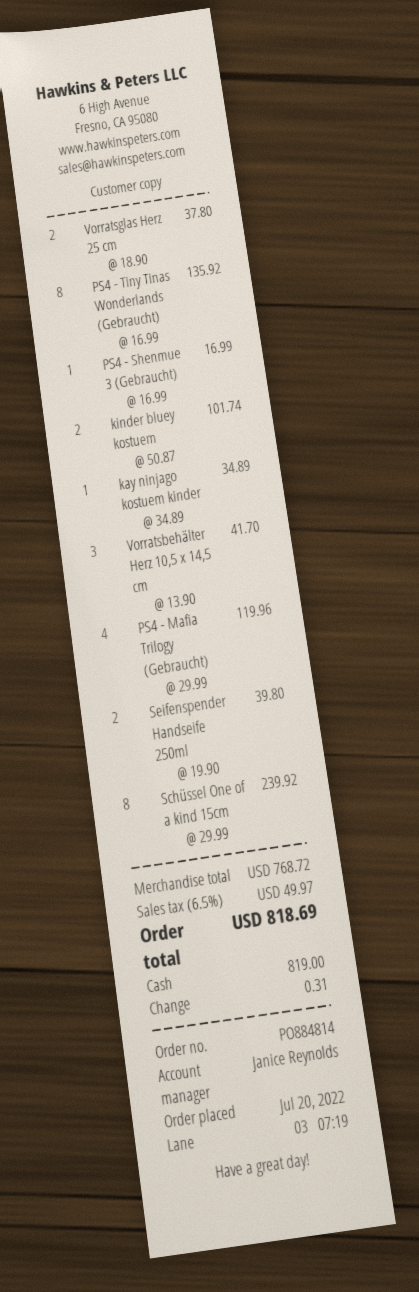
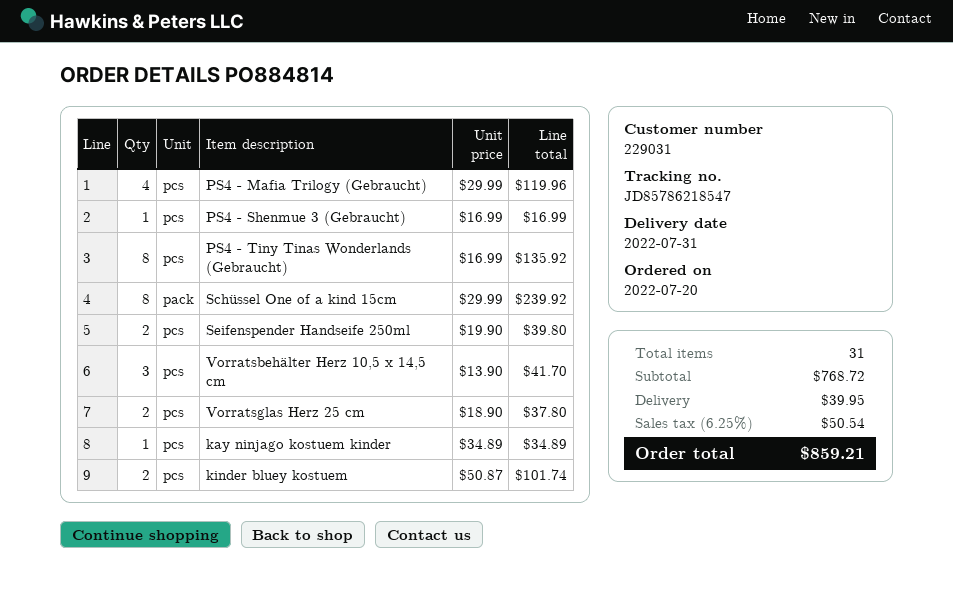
shipping: none -> 39.95
tax: 6.5% = 49.97 -> 6.25% = 50.54
total: 818.69 -> 859.21

